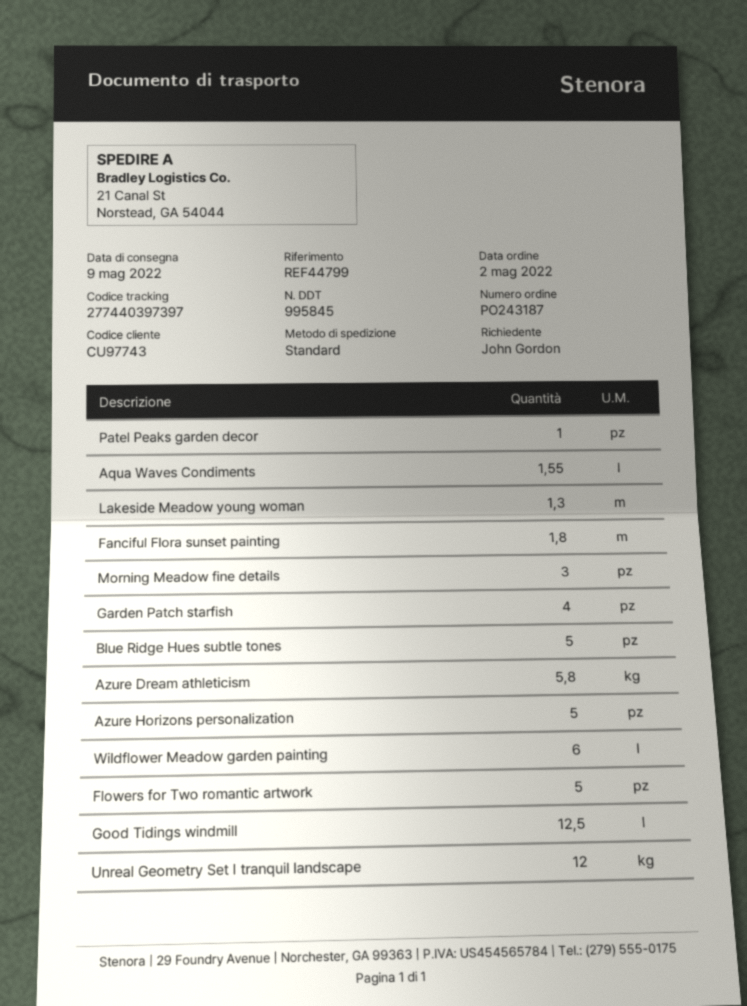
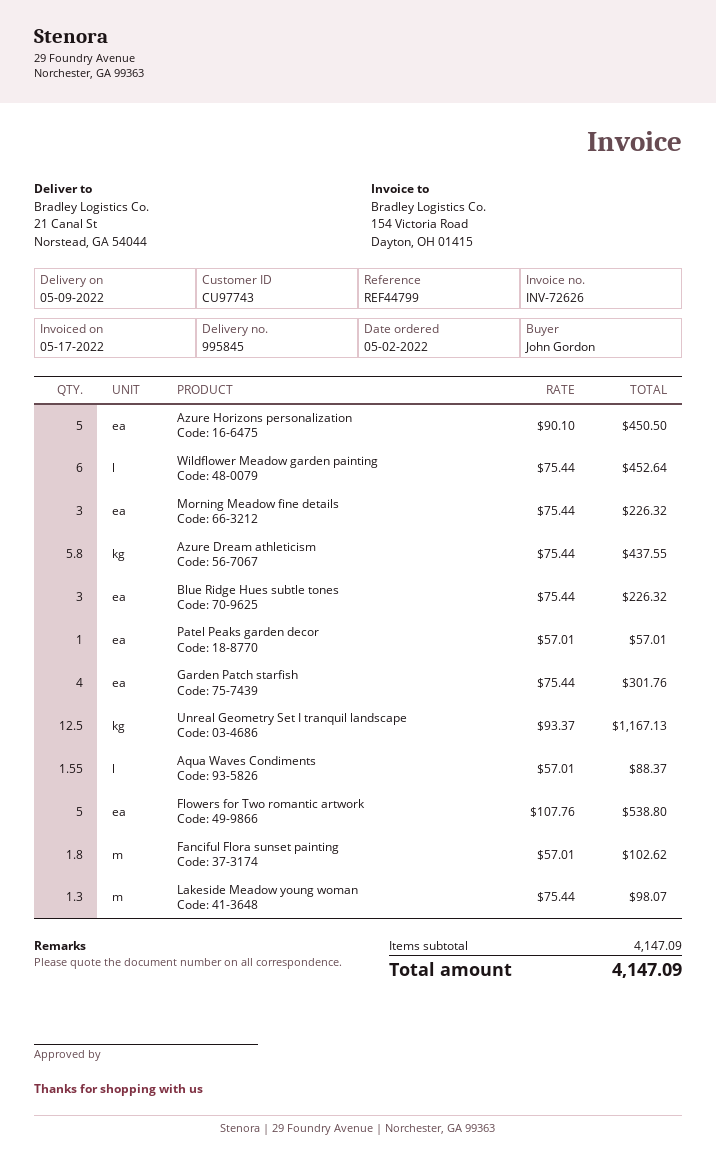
Blue Ridge Hues subtle tones: 5 -> 3
Good Tidings windmill: 12.5 -> none
Unreal Geometry Set I tranquil landscape: 12 -> 12.5

